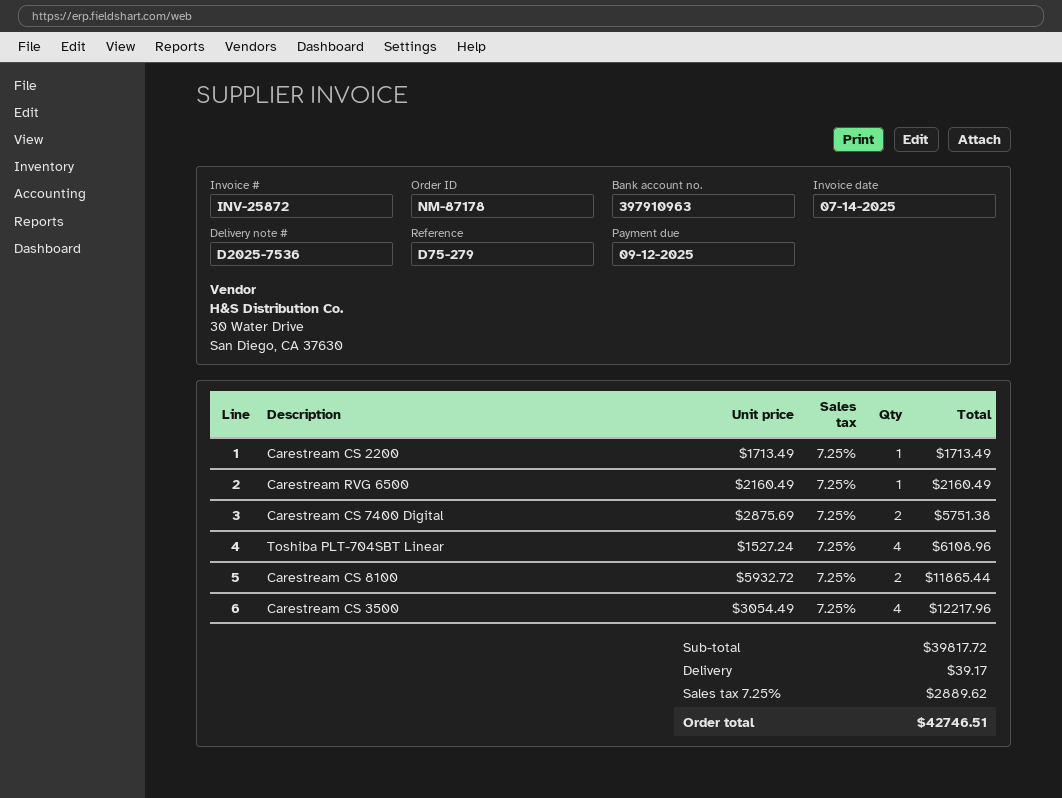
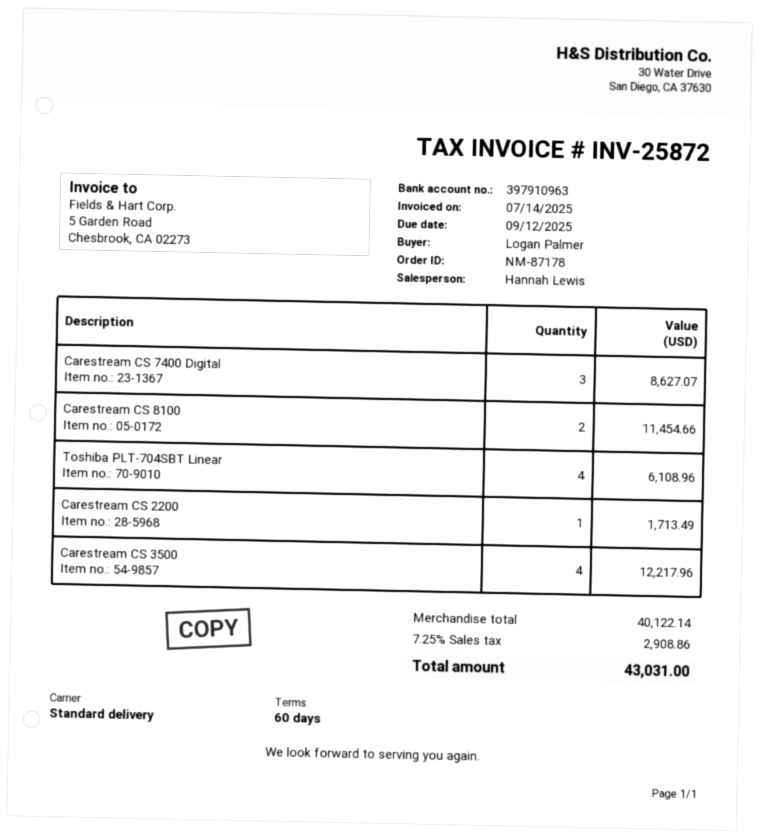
Carestream RVG 6500: 1 for 2160.49 -> none
Carestream CS 7400 Digital: 2 for 5751.38 -> 3 for 8627.07
Carestream CS 8100: 2 for 11865.44 -> 2 for 11454.66
subtotal: 39817.72 -> 40122.14
shipping: 39.17 -> none
tax: 7.25% = 2889.62 -> 7.25% = 2908.86
total: 42746.51 -> 43031.00

